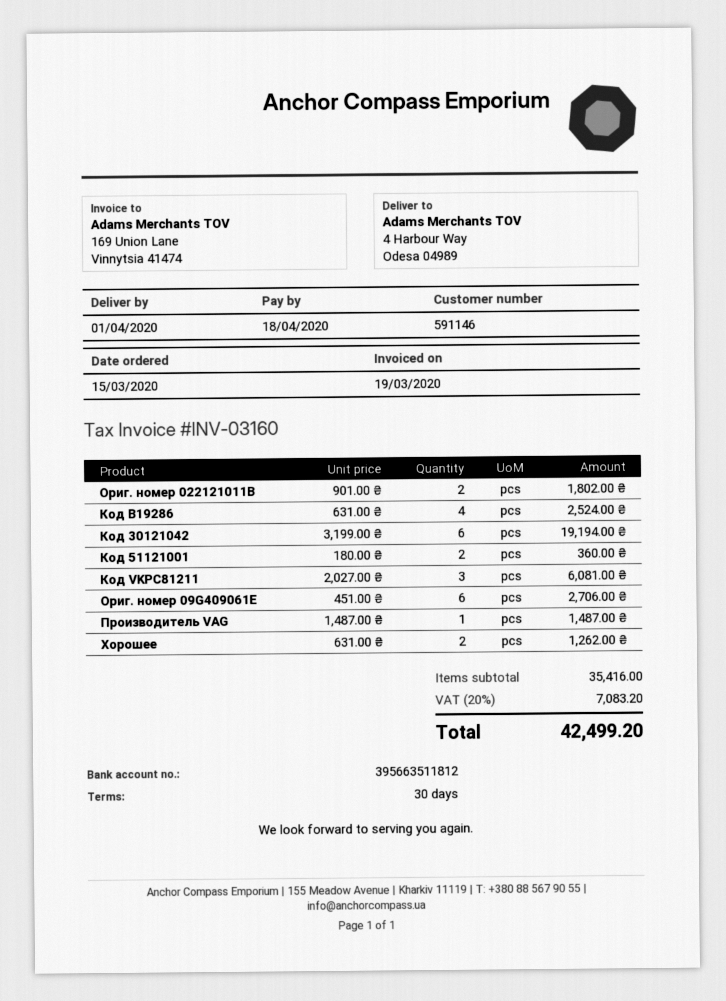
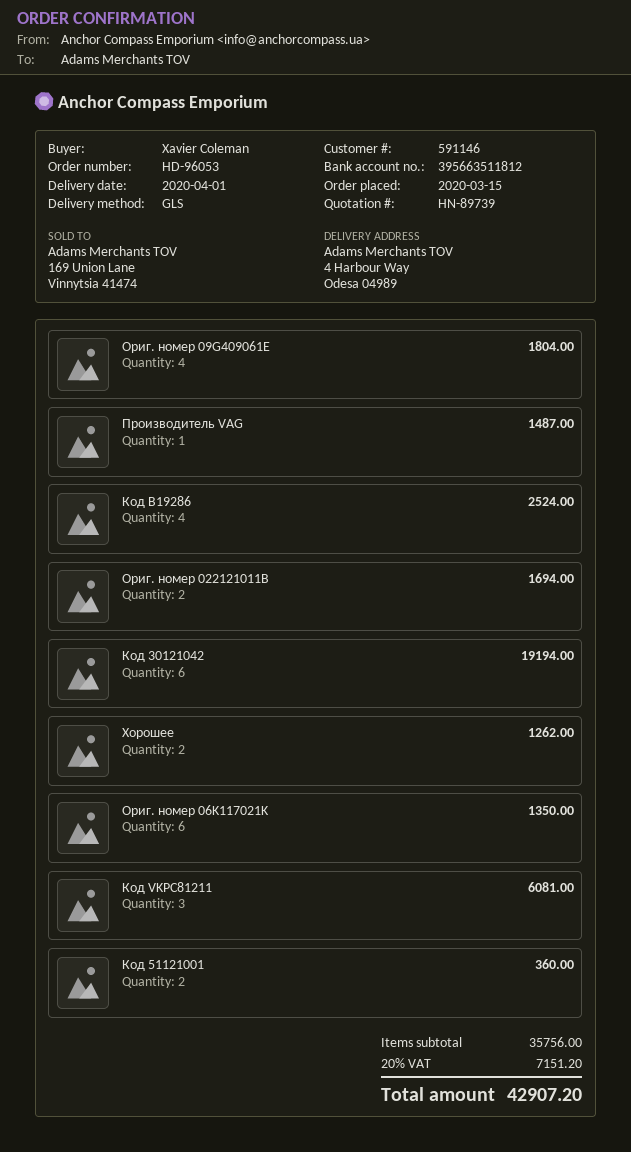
Ориг. номер 022121011B: 2 for 1802.00 -> 2 for 1694.00
Ориг. номер 09G409061E: 6 for 2706.00 -> 4 for 1804.00
Ориг. номер 06K117021K: none -> 6 for 1350.00
subtotal: 35416.00 -> 35756.00
tax: 20% = 7083.20 -> 20% = 7151.20
total: 42499.20 -> 42907.20

